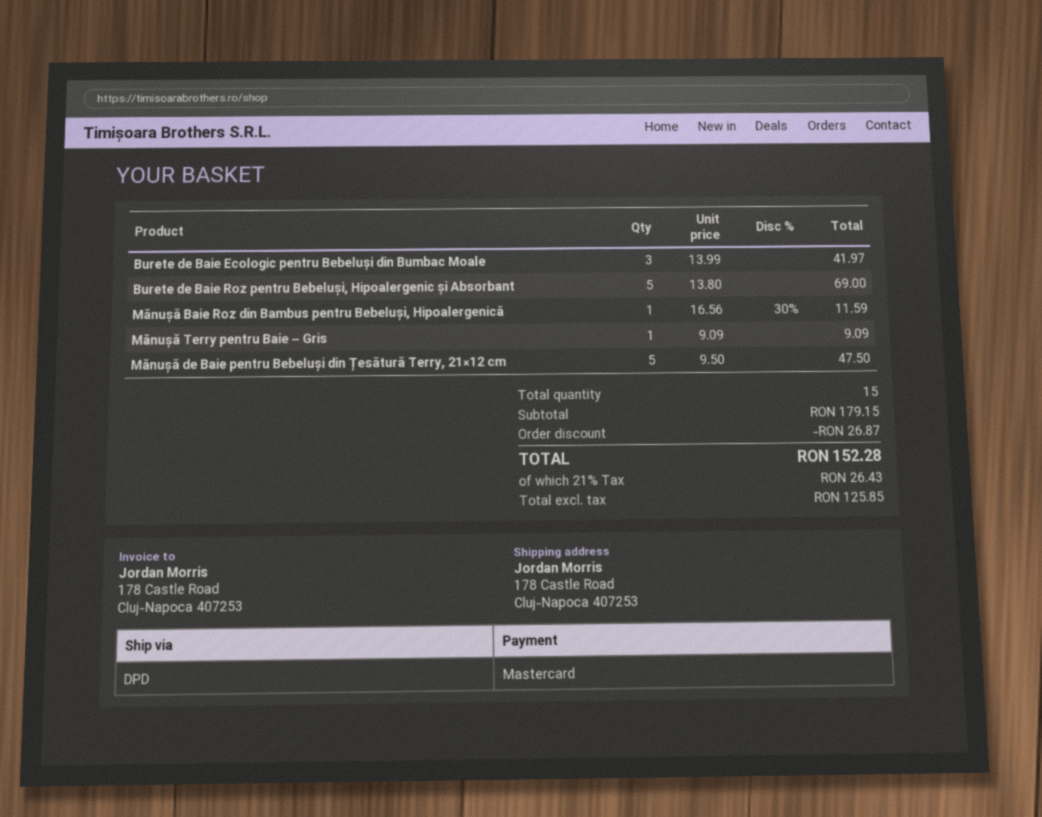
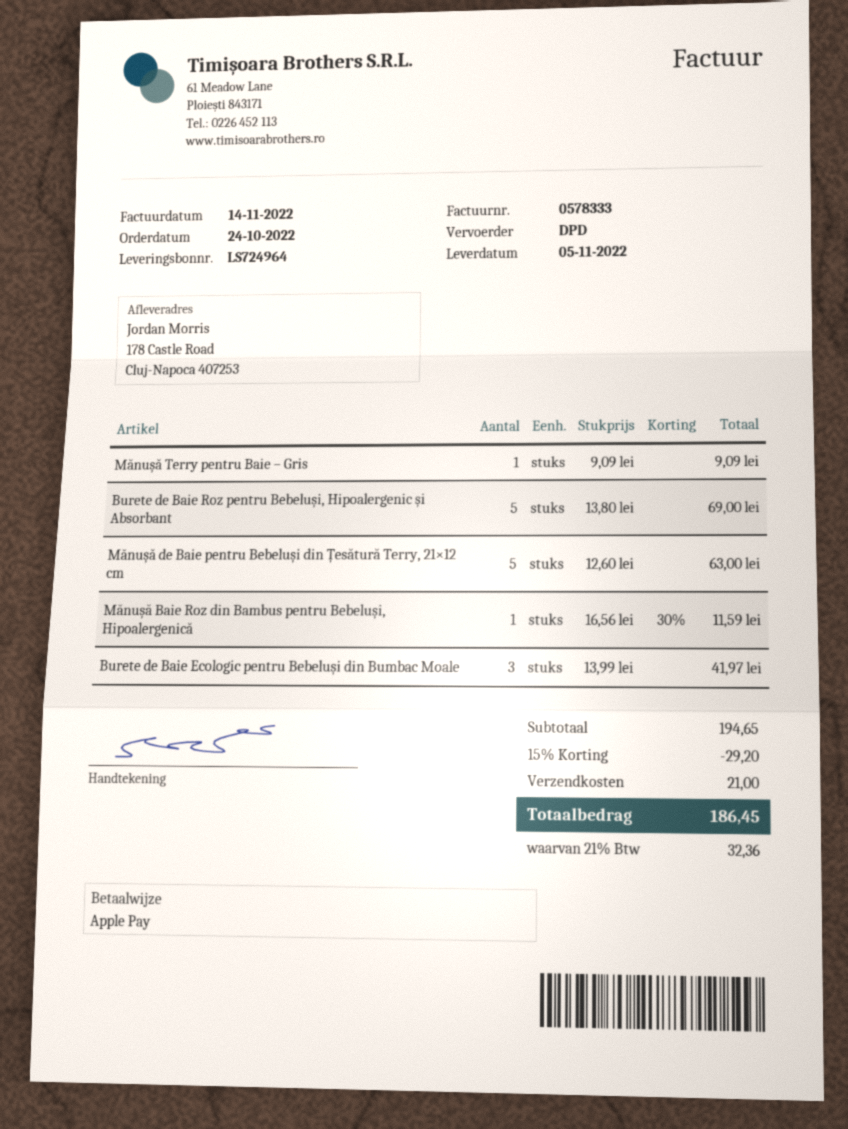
payment method: Mastercard -> Apple Pay
Mănușă de Baie pentru Bebeluși din Țesătură Terry, 21×12 cm: 5 x 9.50 = 47.50 -> 5 x 12.60 = 63.00
subtotal: 179.15 -> 194.65
discount: 26.87 -> 29.20
shipping: none -> 21.00
tax: 21% = 26.43 -> 21% = 32.36
total: 152.28 -> 186.45

